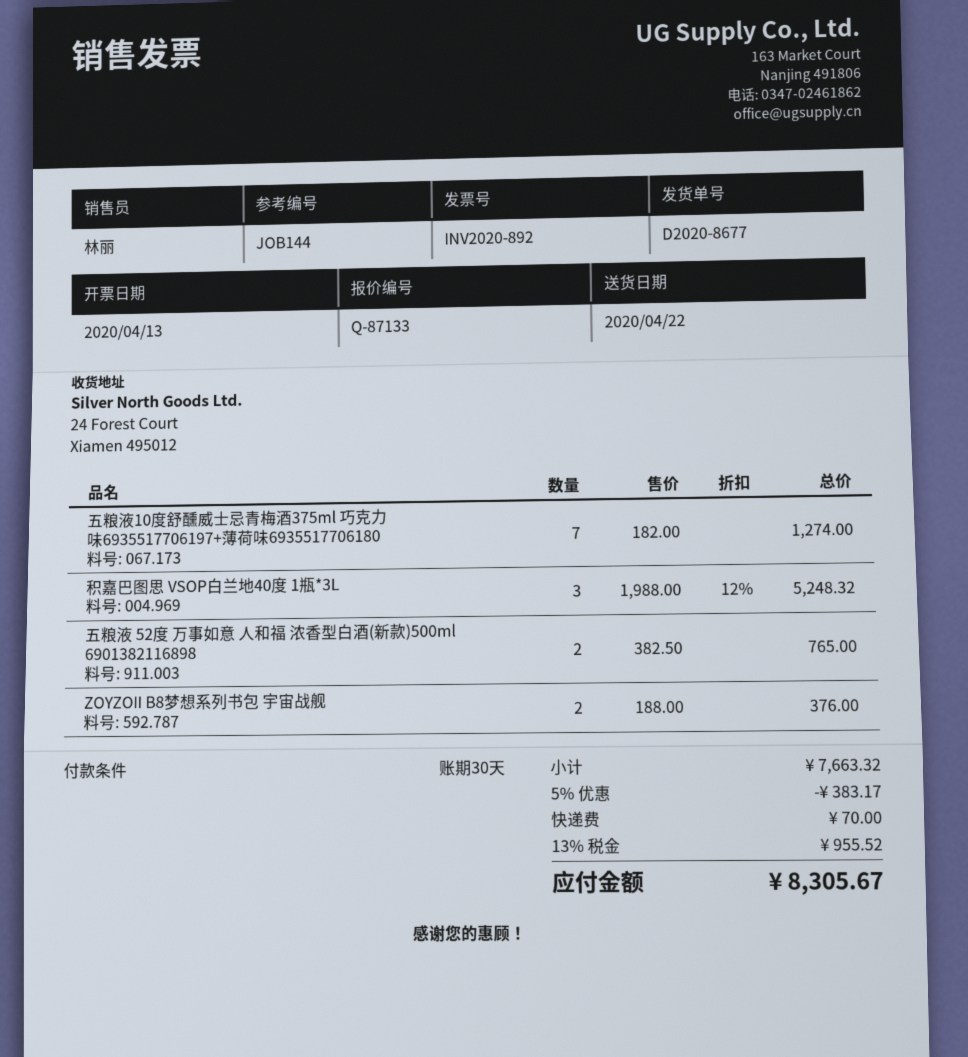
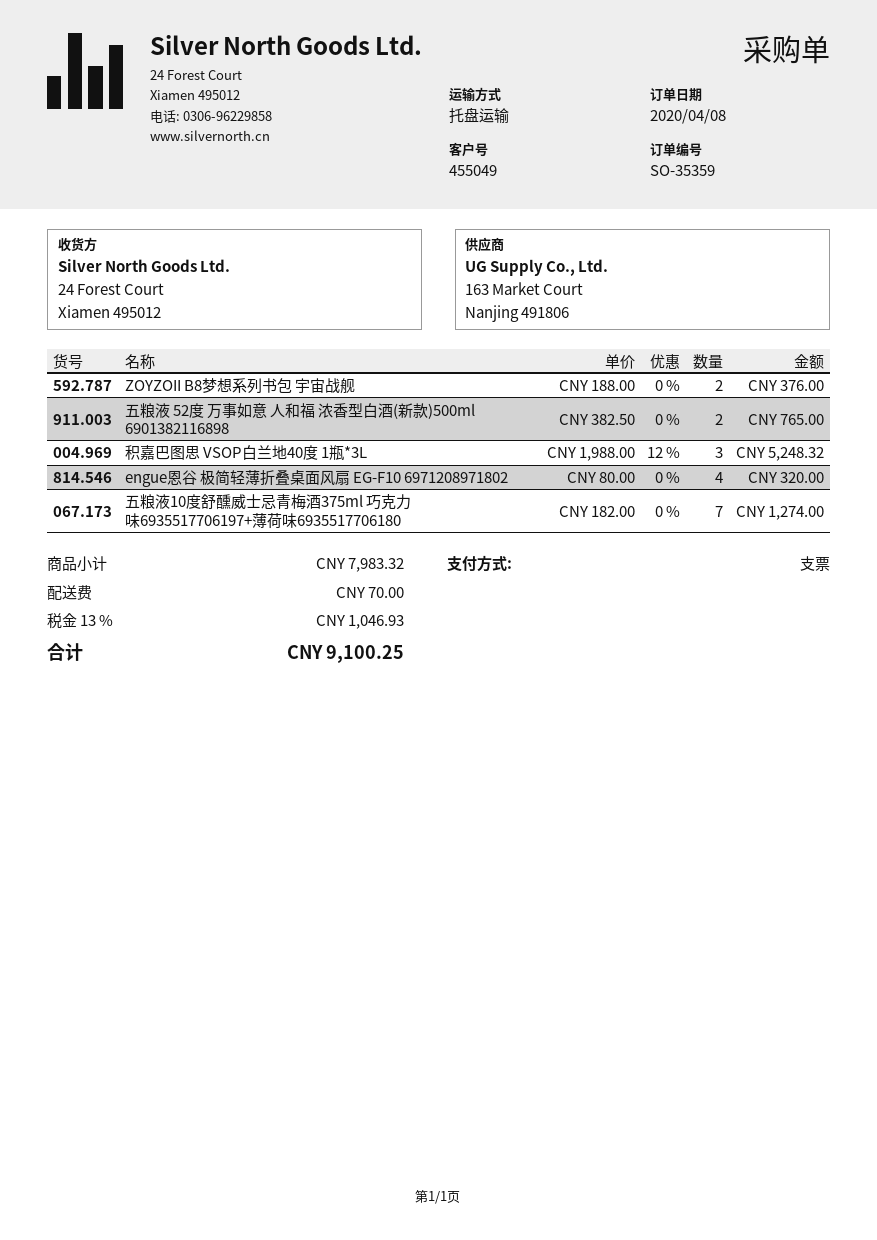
engue恩谷 极简轻薄折叠桌面风扇 EG-F10 6971208971802: none -> 4 x 80.00 = 320.00
subtotal: 7663.32 -> 7983.32
discount: 5% = 383.17 -> none
tax: 13% = 955.52 -> 13% = 1046.93
total: 8305.67 -> 9100.25

